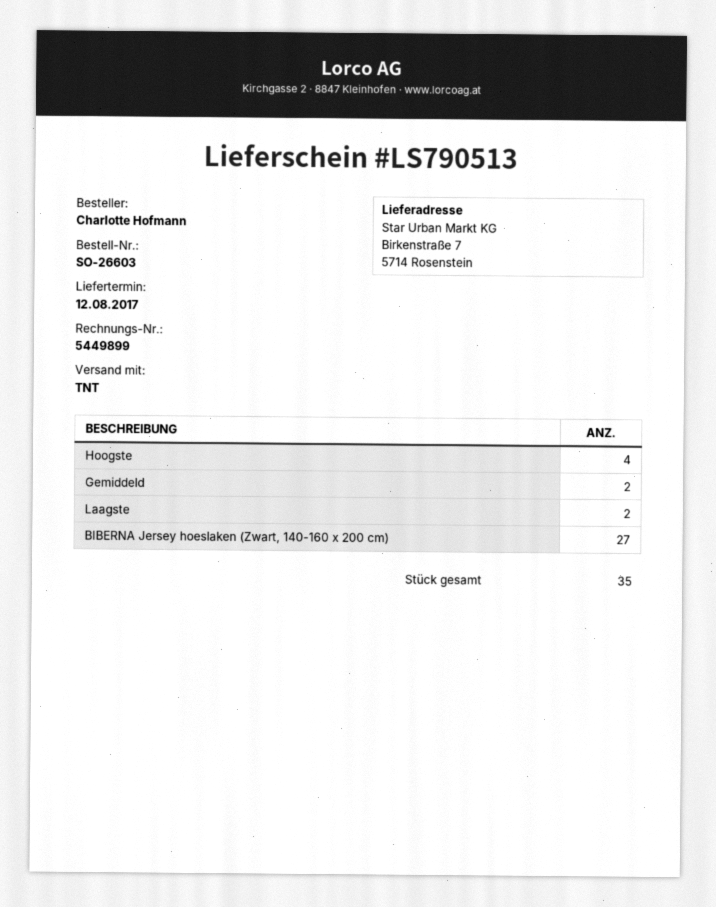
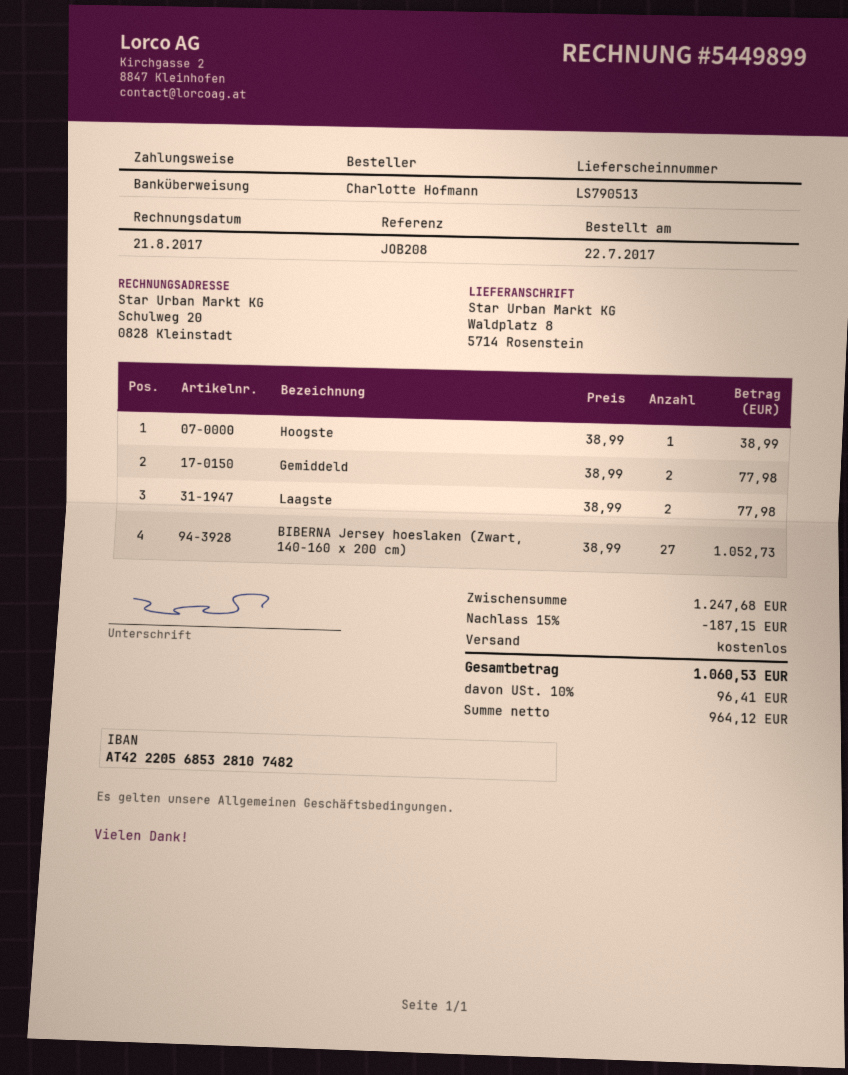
ship to: Birkenstraße 7, 5714 Rosenstein -> Waldplatz 8, 5714 Rosenstein
Hoogste: 4 -> 1

